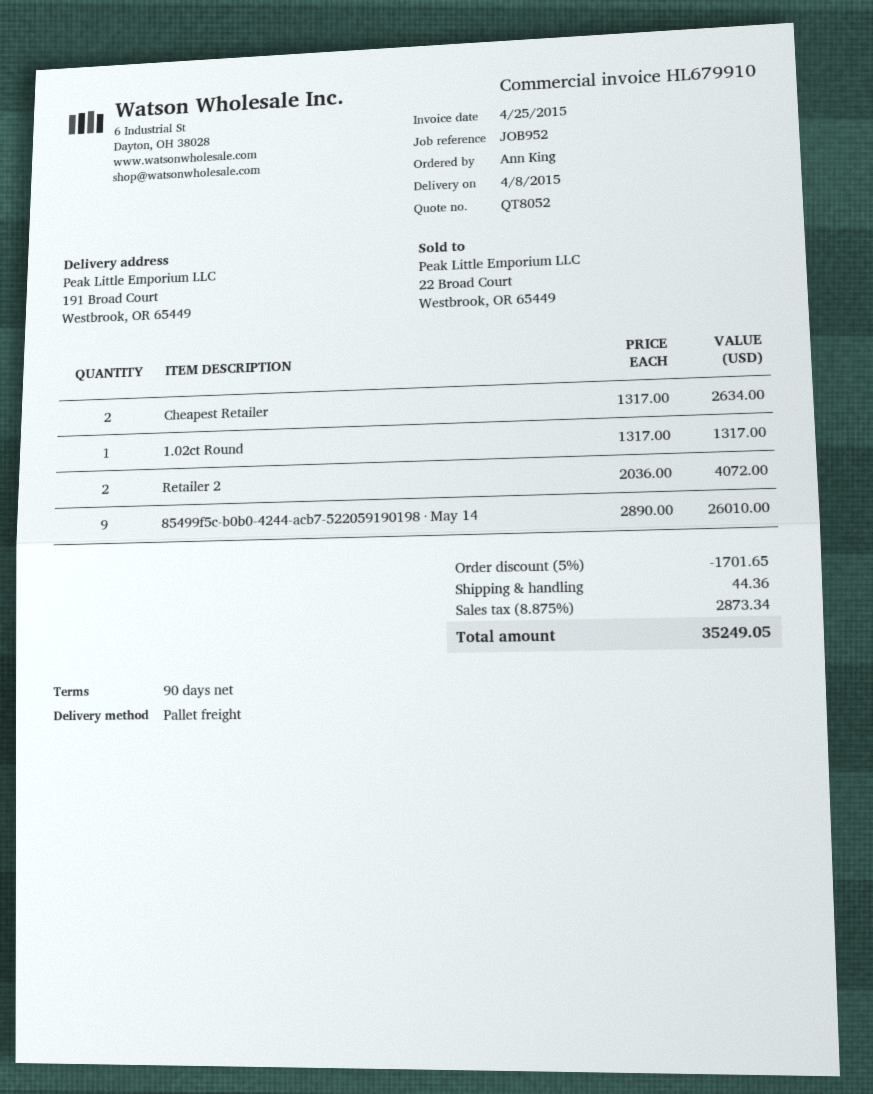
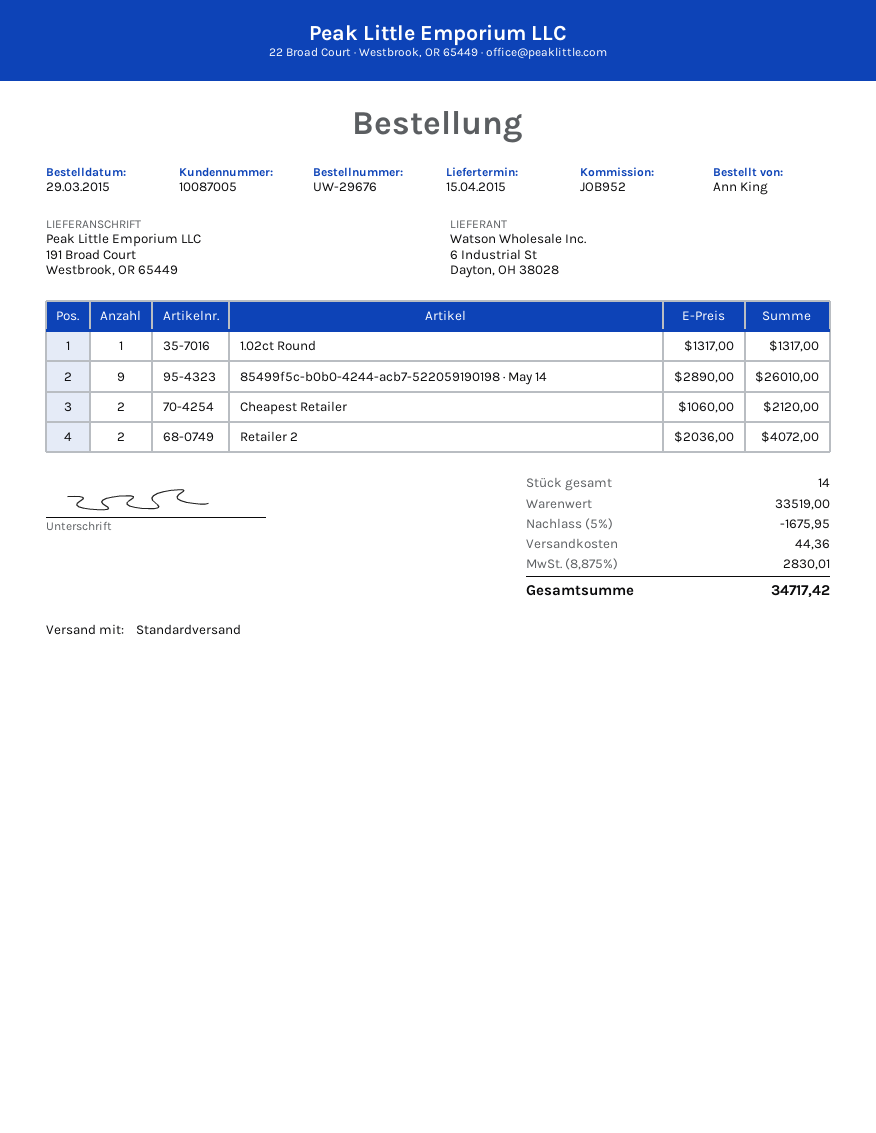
delivery date: 2015-04-08 -> 2015-04-15
shipping method: pallet freight -> standard
Cheapest Retailer: 2 x 1317.00 = 2634.00 -> 2 x 1060.00 = 2120.00
discount: 5% = 1701.65 -> 5% = 1675.95
tax: 8.875% = 2873.34 -> 8.875% = 2830.01
total: 35249.05 -> 34717.42

